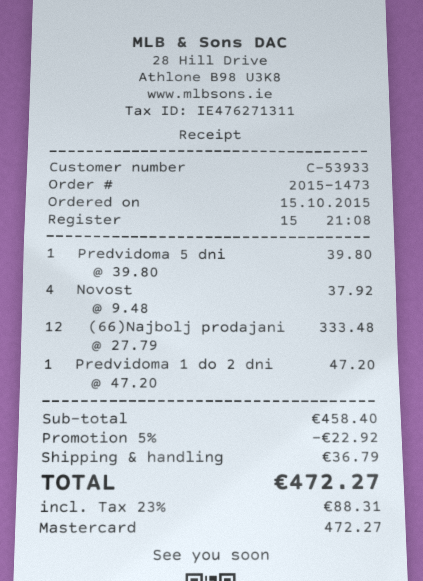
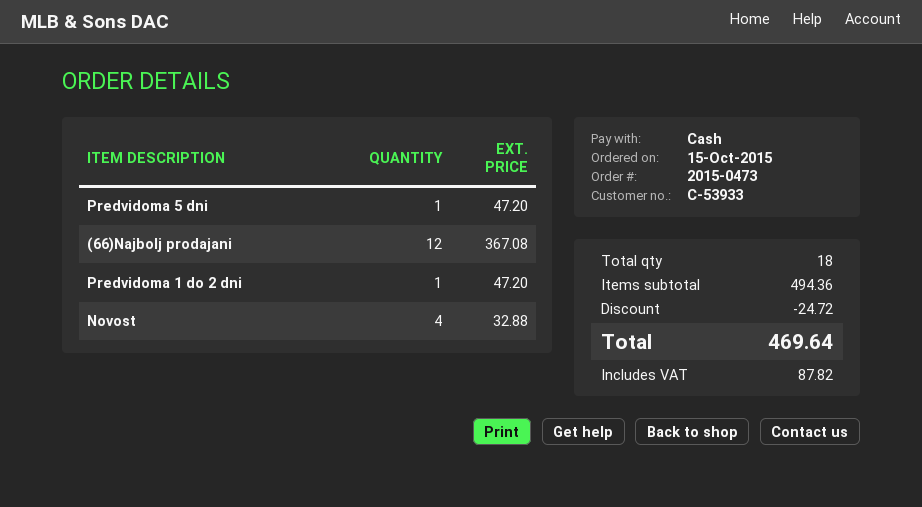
order number: 2015-1473 -> 2015-0473
payment method: Mastercard -> cash
Predvidoma 5 dni: 1 for 39.80 -> 1 for 47.20
Novost: 4 for 37.92 -> 4 for 32.88
(66)Najbolj prodajani: 12 for 333.48 -> 12 for 367.08
subtotal: 458.40 -> 494.36
discount: 22.92 -> 24.72
shipping: 36.79 -> none
tax: 88.31 -> 87.82
total: 472.27 -> 469.64

